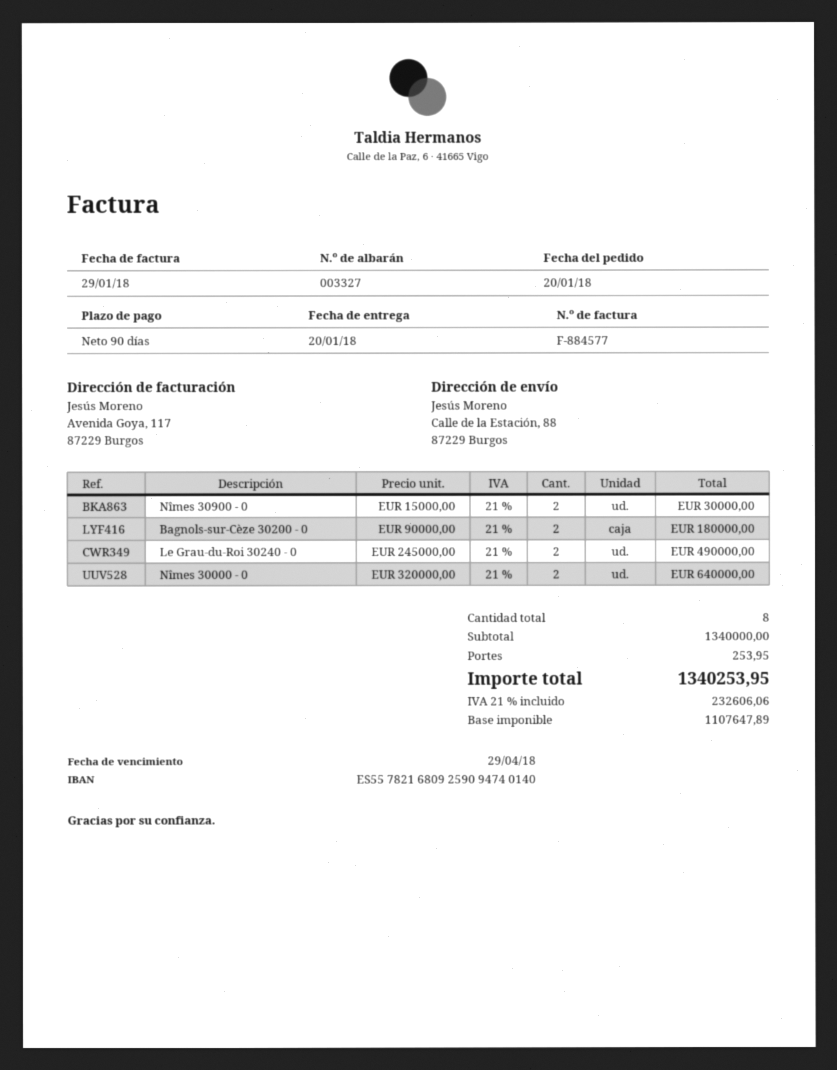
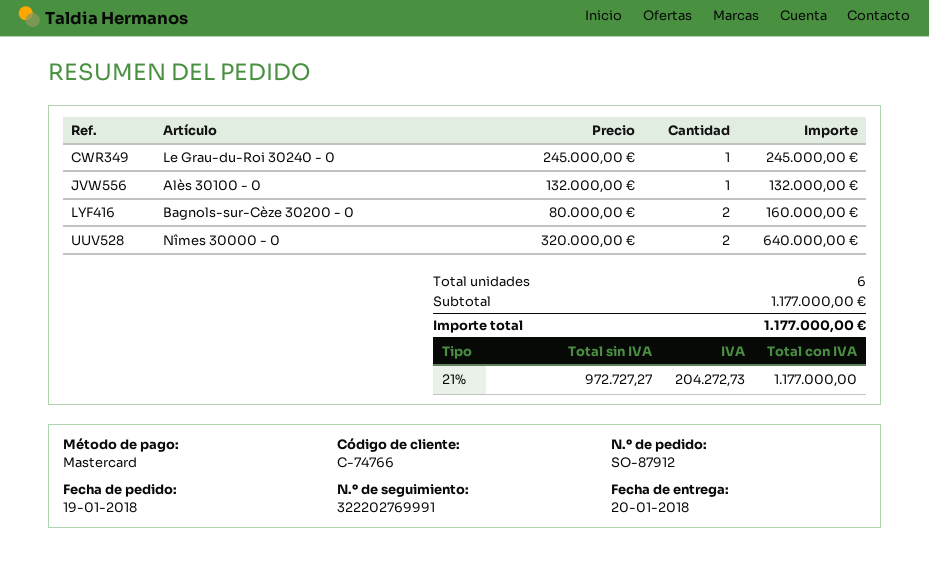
order date: 2018-01-20 -> 2018-01-19
Nîmes 30900 - 0: 2 x 15000.00 = 30000.00 -> none
Bagnols-sur-Cèze 30200 - 0: 2 x 90000.00 = 180000.00 -> 2 x 80000.00 = 160000.00
Le Grau-du-Roi 30240 - 0: 2 x 245000.00 = 490000.00 -> 1 x 245000.00 = 245000.00
Alès 30100 - 0: none -> 1 x 132000.00 = 132000.00
total quantity: 8 -> 6
subtotal: 1340000.00 -> 1177000.00
shipping: 253.95 -> none
net: 1107647.89 -> 972727.27
tax: 21% = 232606.06 -> 21% = 204272.73
total: 1340253.95 -> 1177000.00

